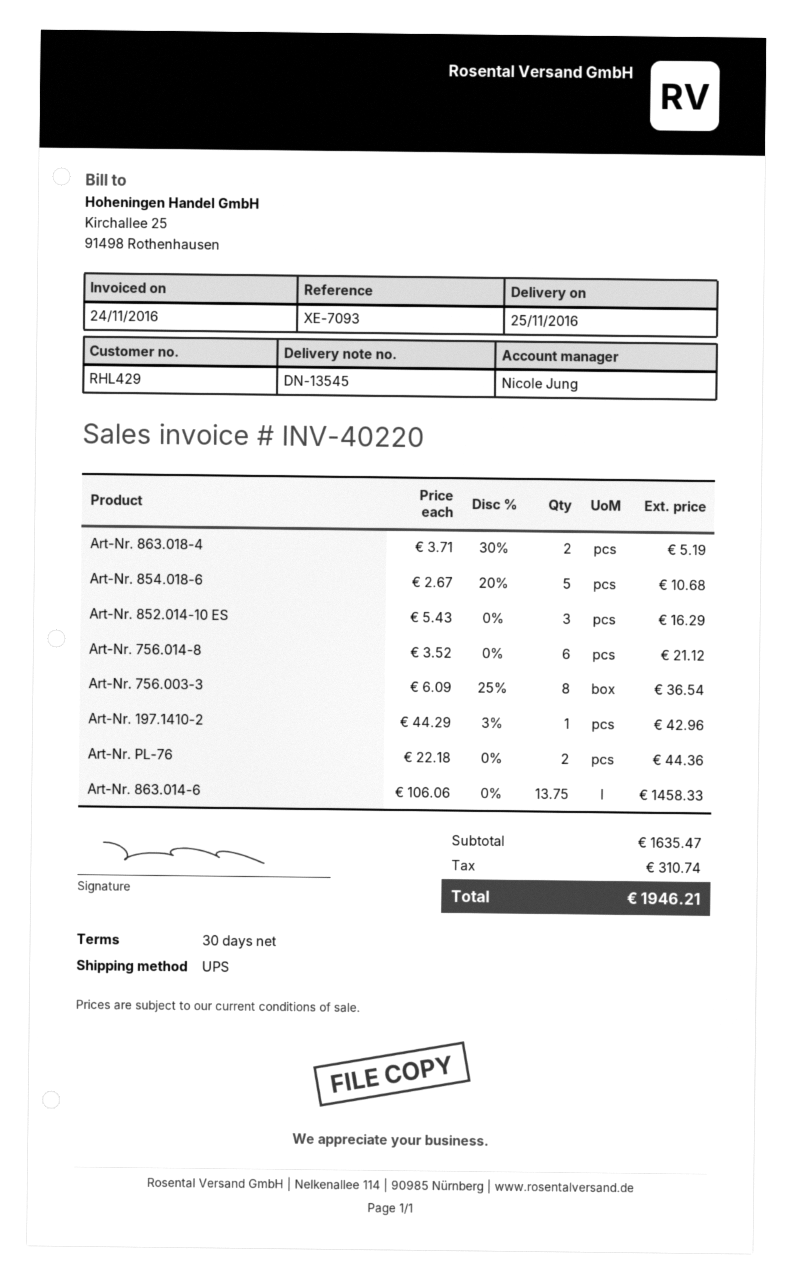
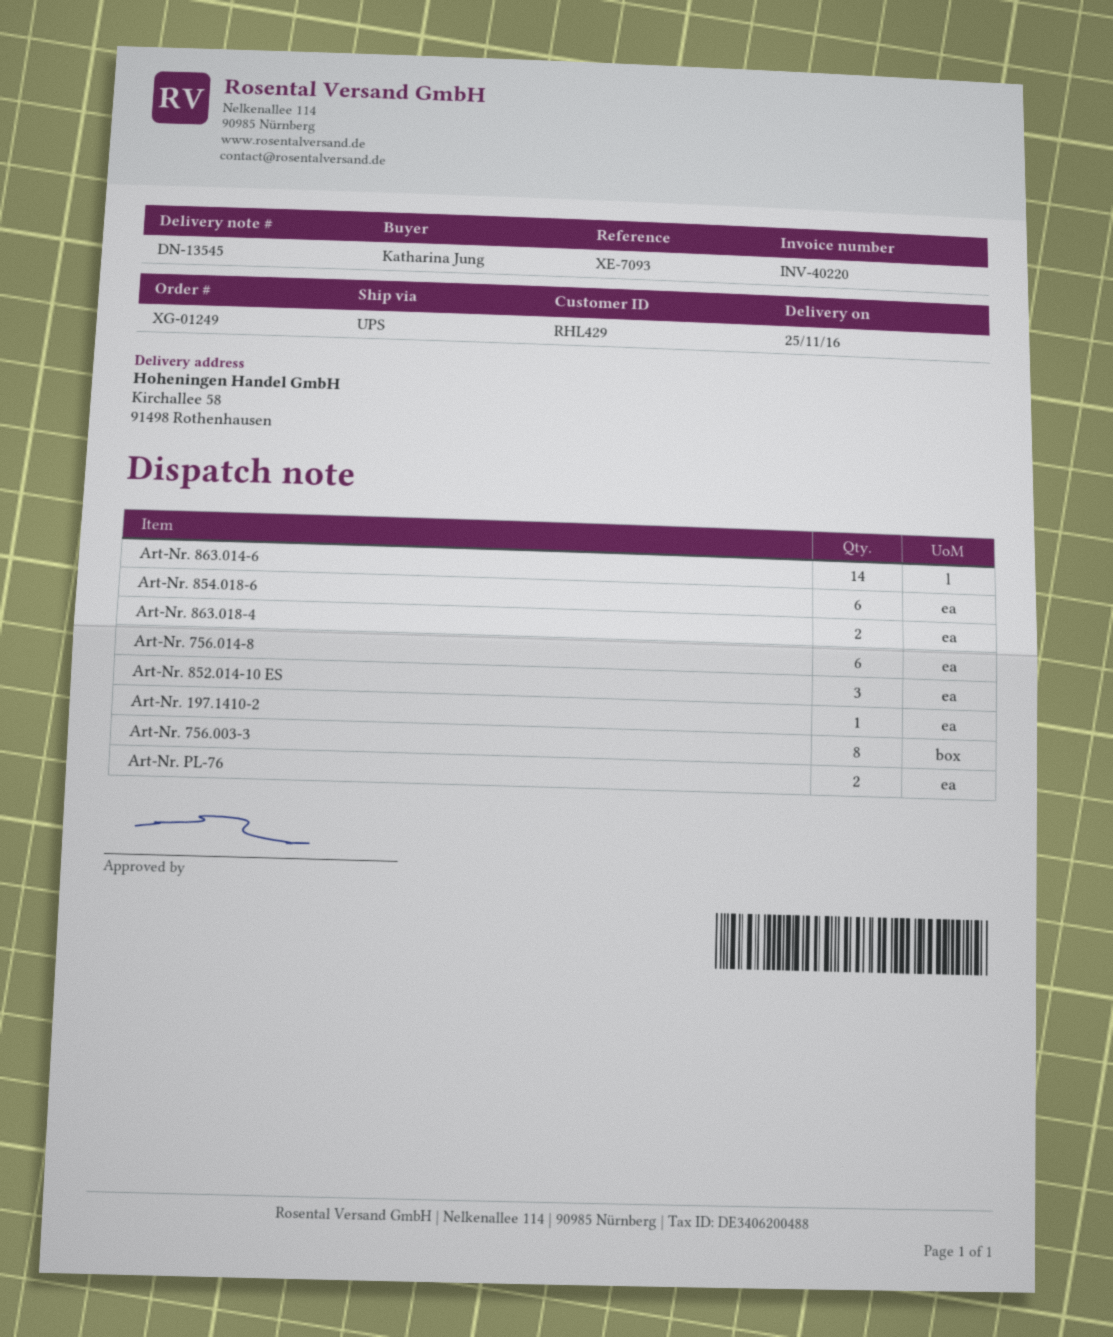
Art-Nr. 854.018-6: 5 -> 6
Art-Nr. 863.014-6: 13.75 -> 14

